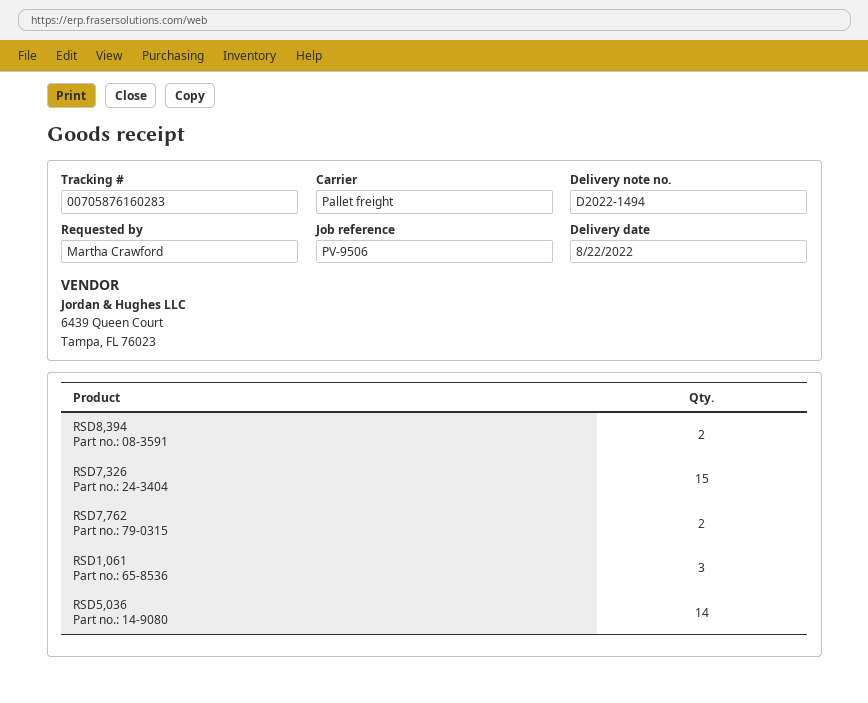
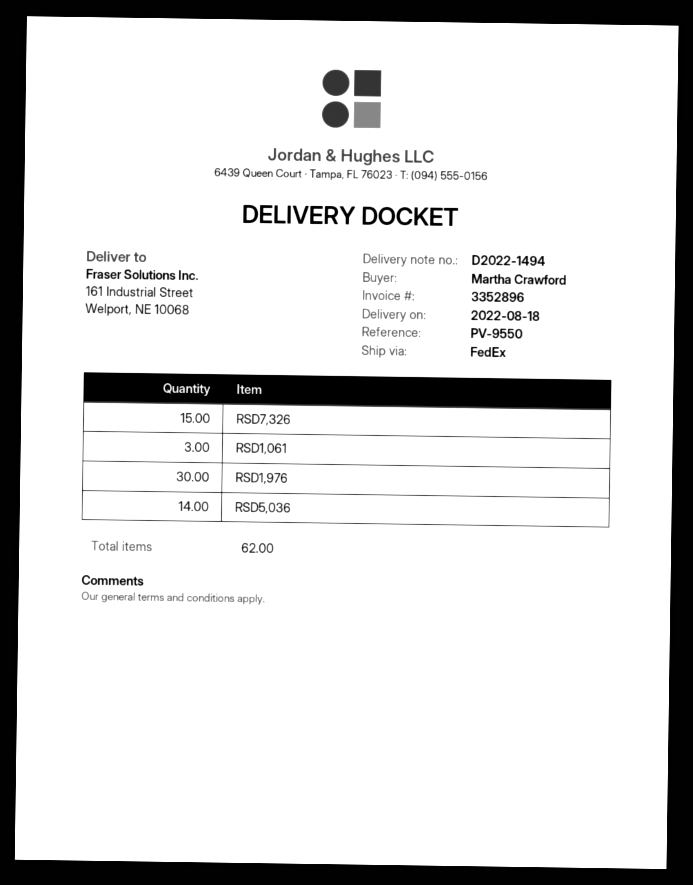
delivery date: 2022-08-22 -> 2022-08-18
reference: PV-9506 -> PV-9550
shipping method: pallet freight -> FedEx
RSD8,394: 2 -> none
RSD7,762: 2 -> none
RSD1,976: none -> 30

